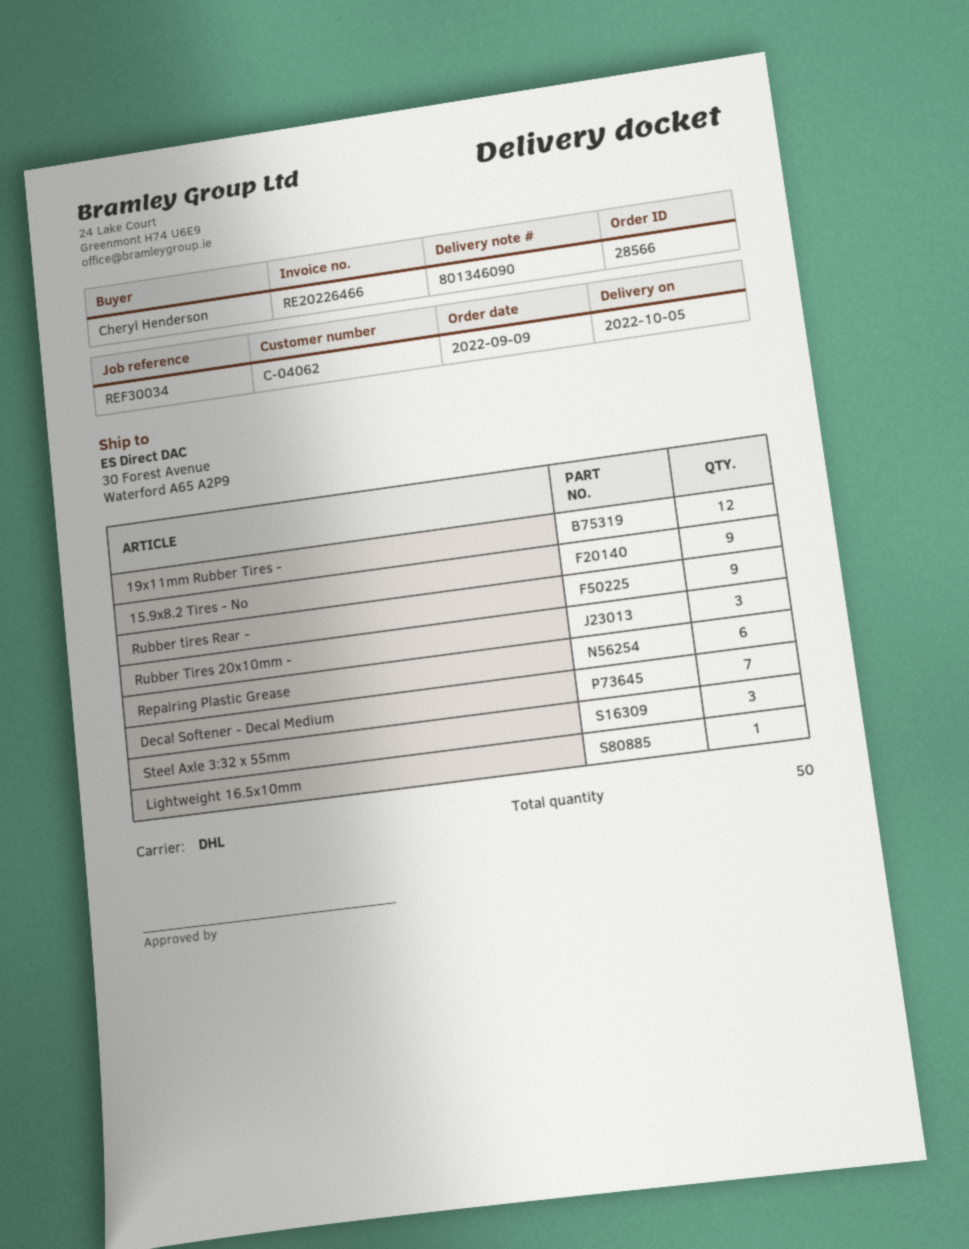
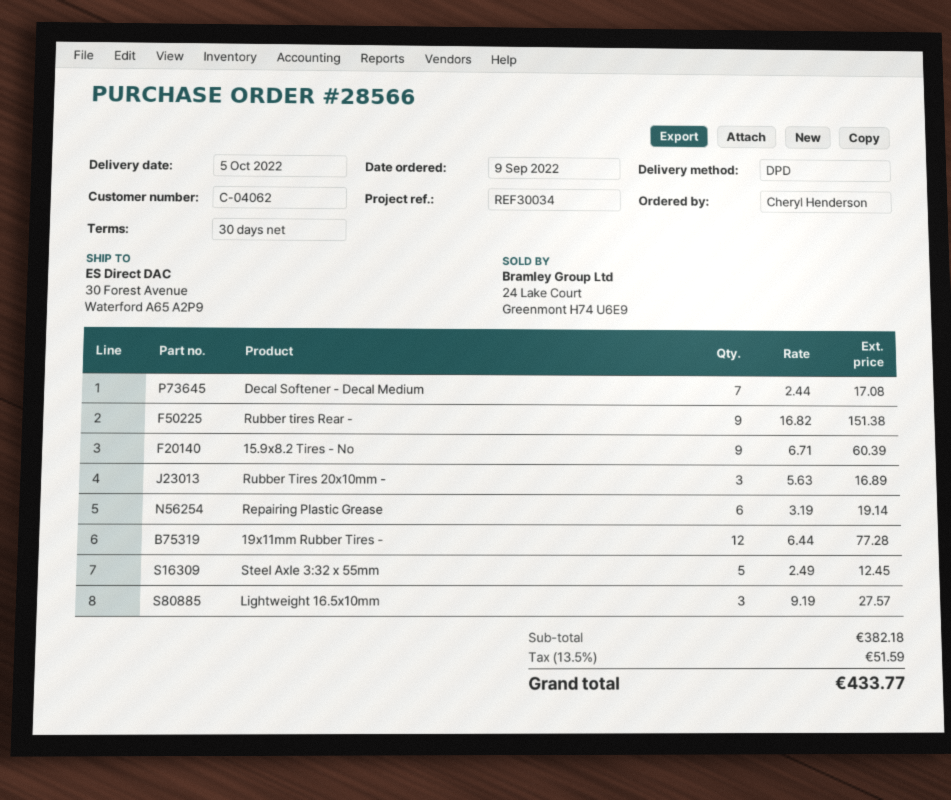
shipping method: DHL -> DPD
Steel Axle 3:32 x 55mm: 3 -> 5
Lightweight 16.5x10mm: 1 -> 3

